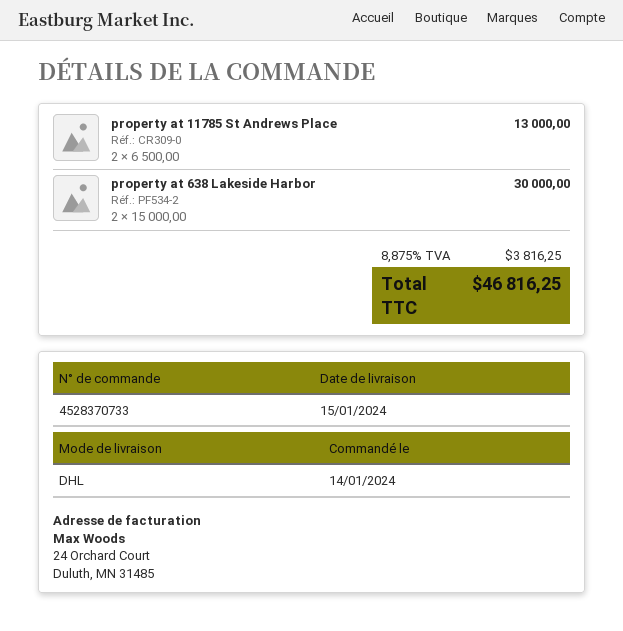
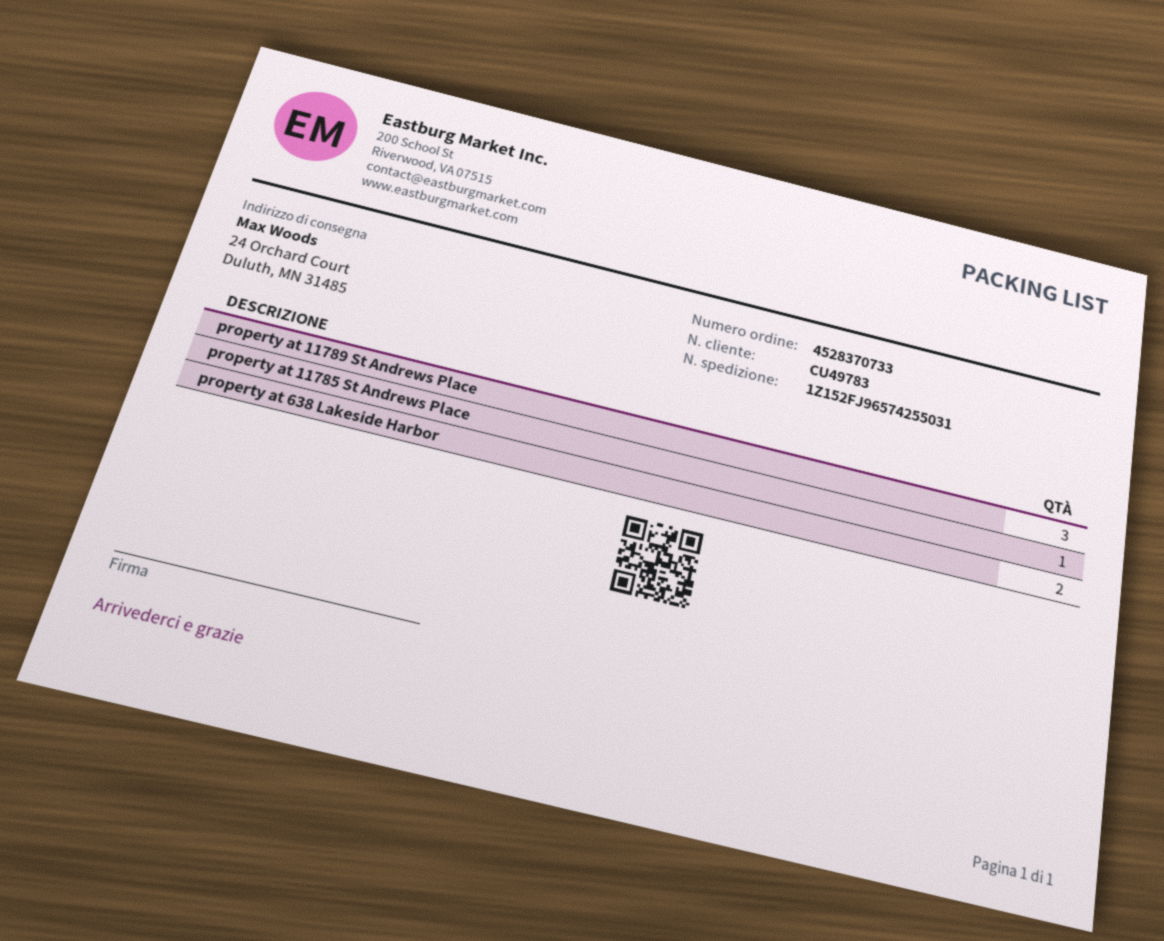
property at 11785 St Andrews Place: 2 -> 1
property at 11789 St Andrews Place: none -> 3

